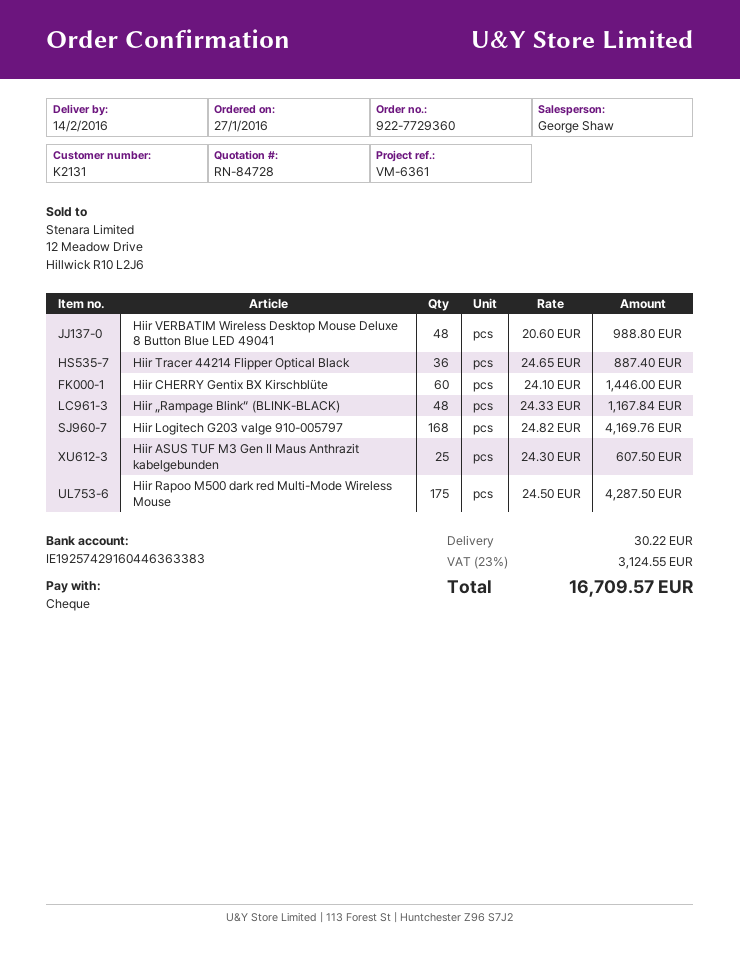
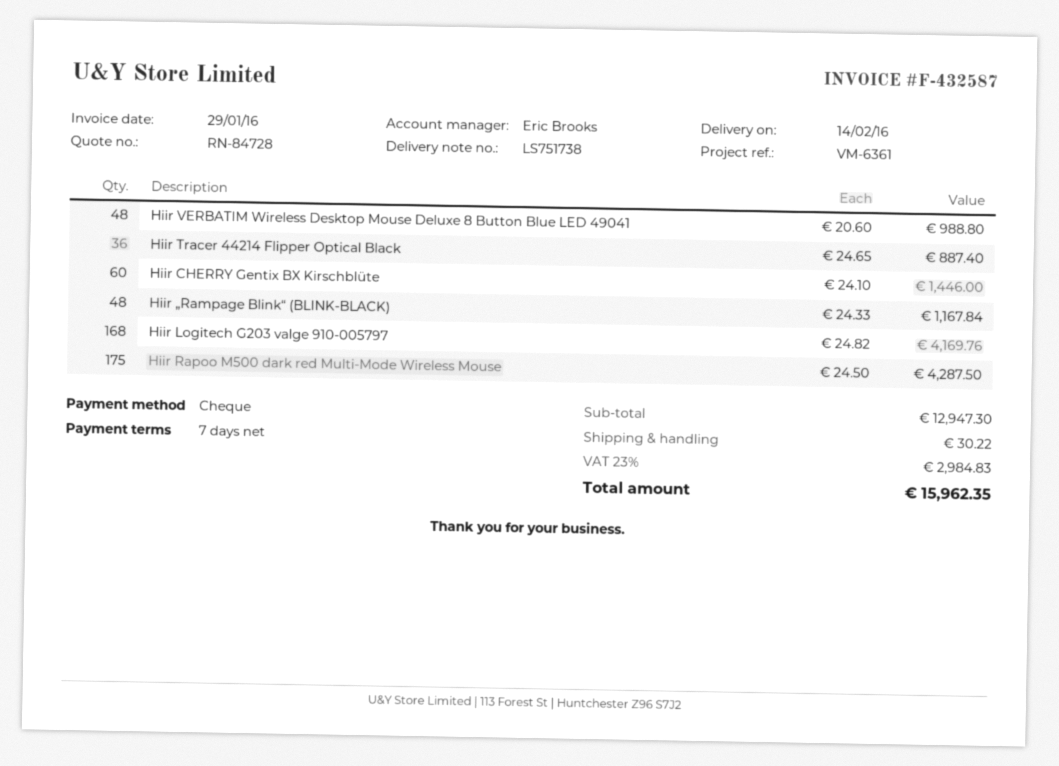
sales rep: George Shaw -> Eric Brooks
Hiir ASUS TUF M3 Gen II Maus Anthrazit kabelgebunden: 25 x 24.30 = 607.50 -> none
tax: 23% = 3124.55 -> 23% = 2984.83
total: 16709.57 -> 15962.35

